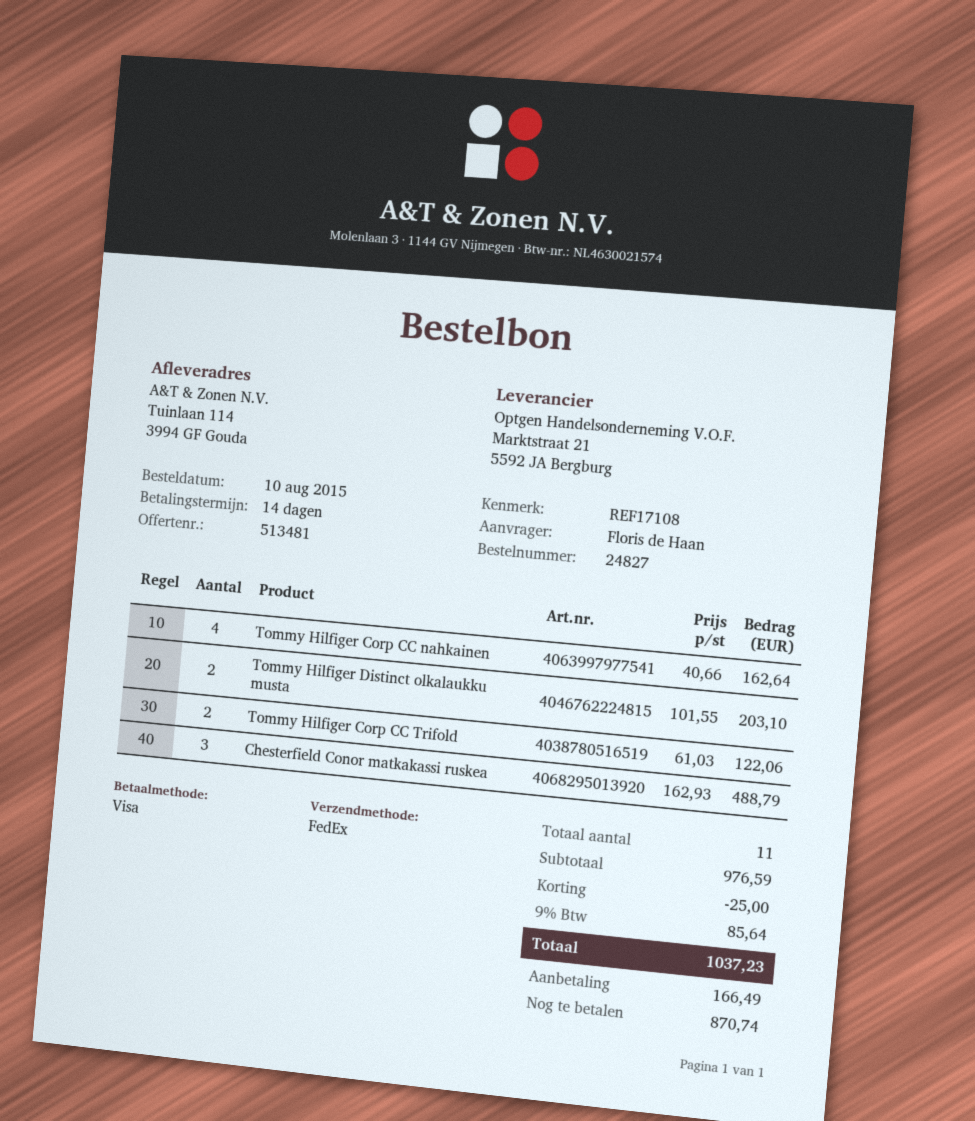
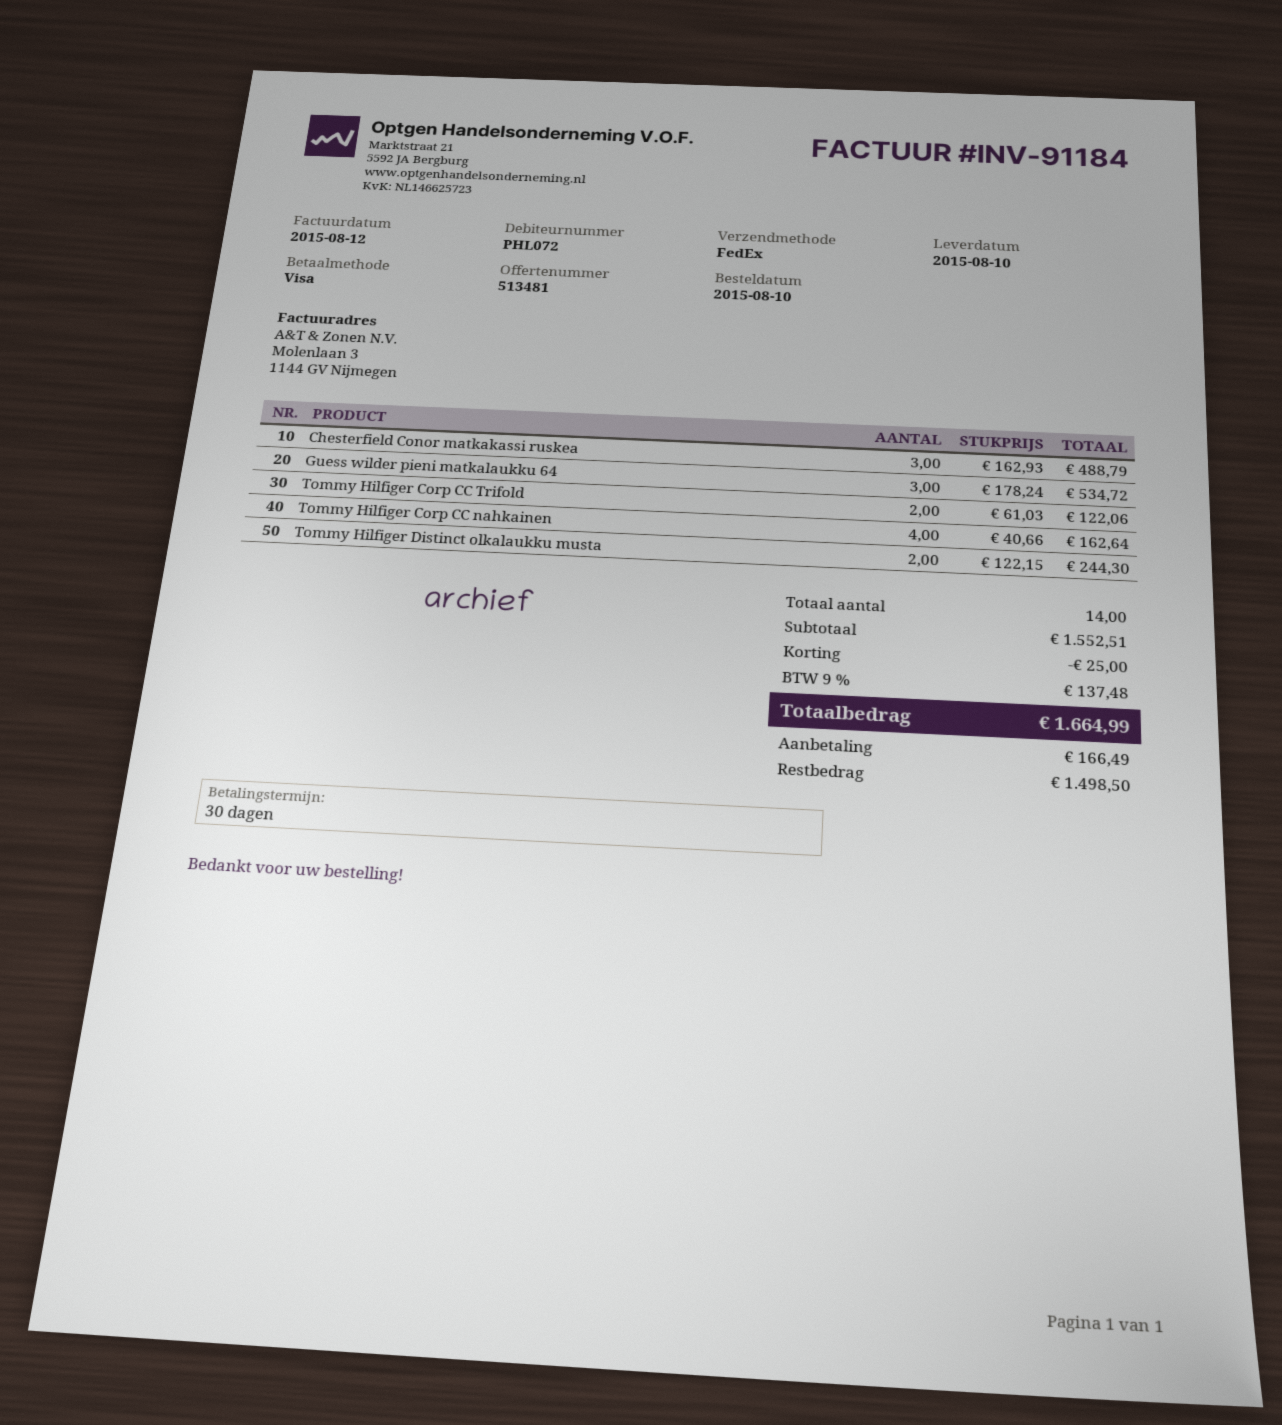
payment terms: 14 days -> 30 days
Tommy Hilfiger Distinct olkalaukku musta: 2 x 101.55 = 203.10 -> 2 x 122.15 = 244.30
Guess wilder pieni matkalaukku 64: none -> 3 x 178.24 = 534.72
total quantity: 11 -> 14
subtotal: 976.59 -> 1552.51
tax: 9% = 85.64 -> 9% = 137.48
total: 1037.23 -> 1664.99
balance: 870.74 -> 1498.50

